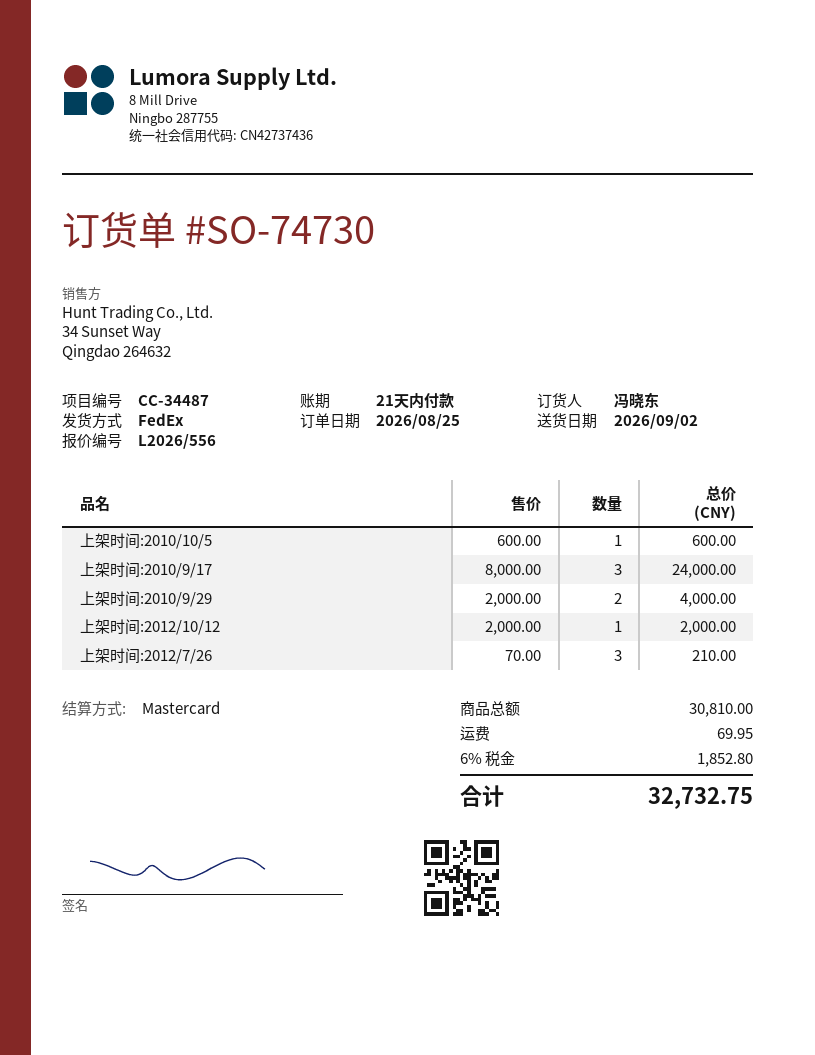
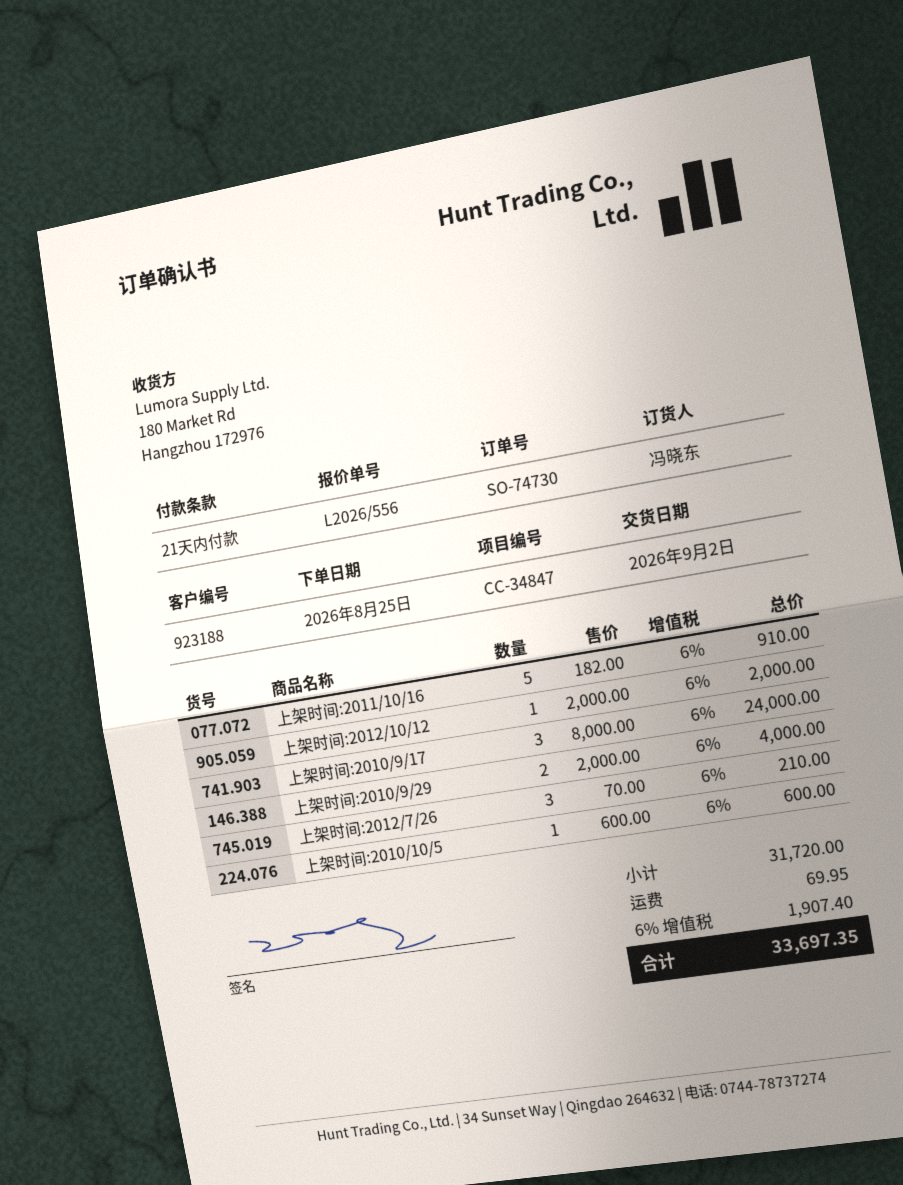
reference: CC-34487 -> CC-34847
上架时间:2011/10/16: none -> 5 x 182.00 = 910.00
subtotal: 30810.00 -> 31720.00
tax: 6% = 1852.80 -> 6% = 1907.40
total: 32732.75 -> 33697.35

